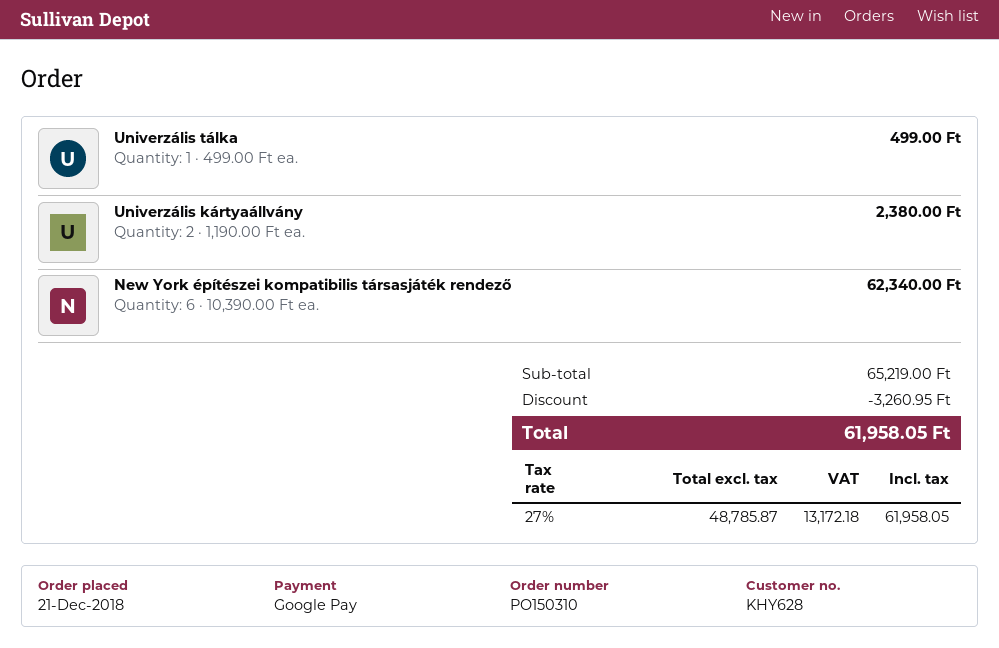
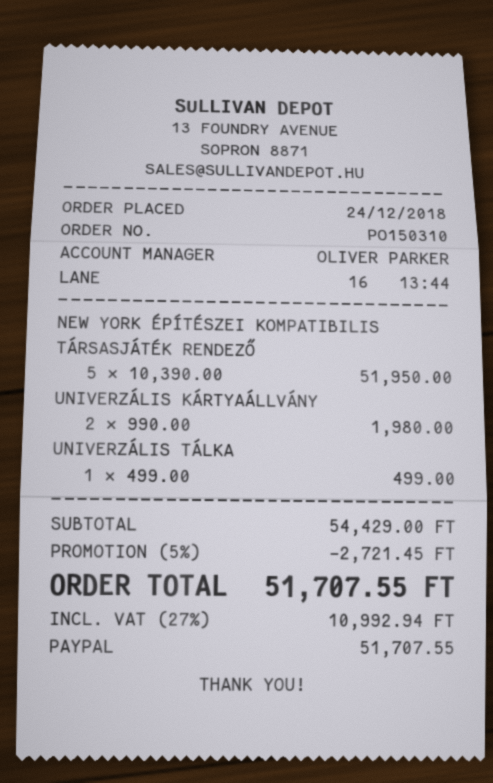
order date: 2018-12-21 -> 2018-12-24
payment method: Google Pay -> PayPal
Univerzális kártyaállvány: 2 x 1190.00 = 2380.00 -> 2 x 990.00 = 1980.00
New York építészei kompatibilis társasjáték rendező: 6 x 10390.00 = 62340.00 -> 5 x 10390.00 = 51950.00
subtotal: 65219.00 -> 54429.00
discount: 3260.95 -> 2721.45
tax: 27% = 13172.18 -> 27% = 10992.94
total: 61958.05 -> 51707.55

